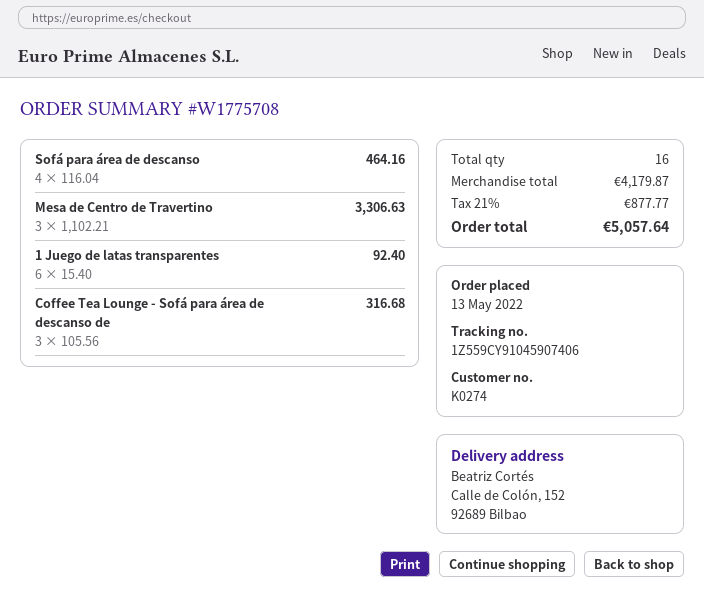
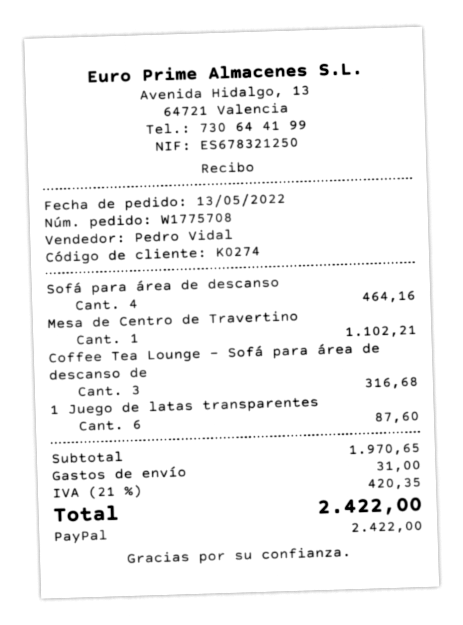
Mesa de Centro de Travertino: 3 for 3306.63 -> 1 for 1102.21
1 Juego de latas transparentes: 6 for 92.40 -> 6 for 87.60
subtotal: 4179.87 -> 1970.65
shipping: none -> 31.00
tax: 21% = 877.77 -> 21% = 420.35
total: 5057.64 -> 2422.00

